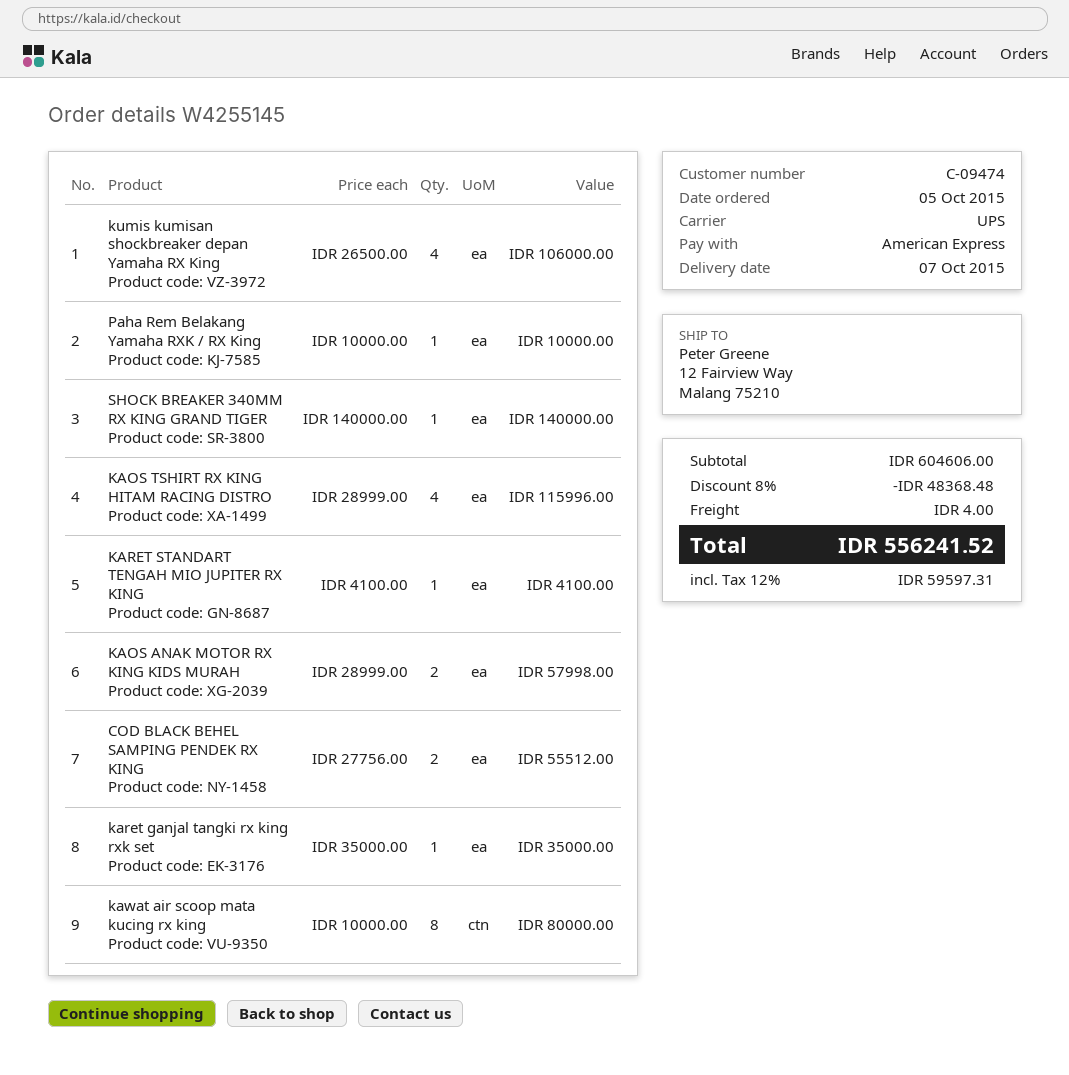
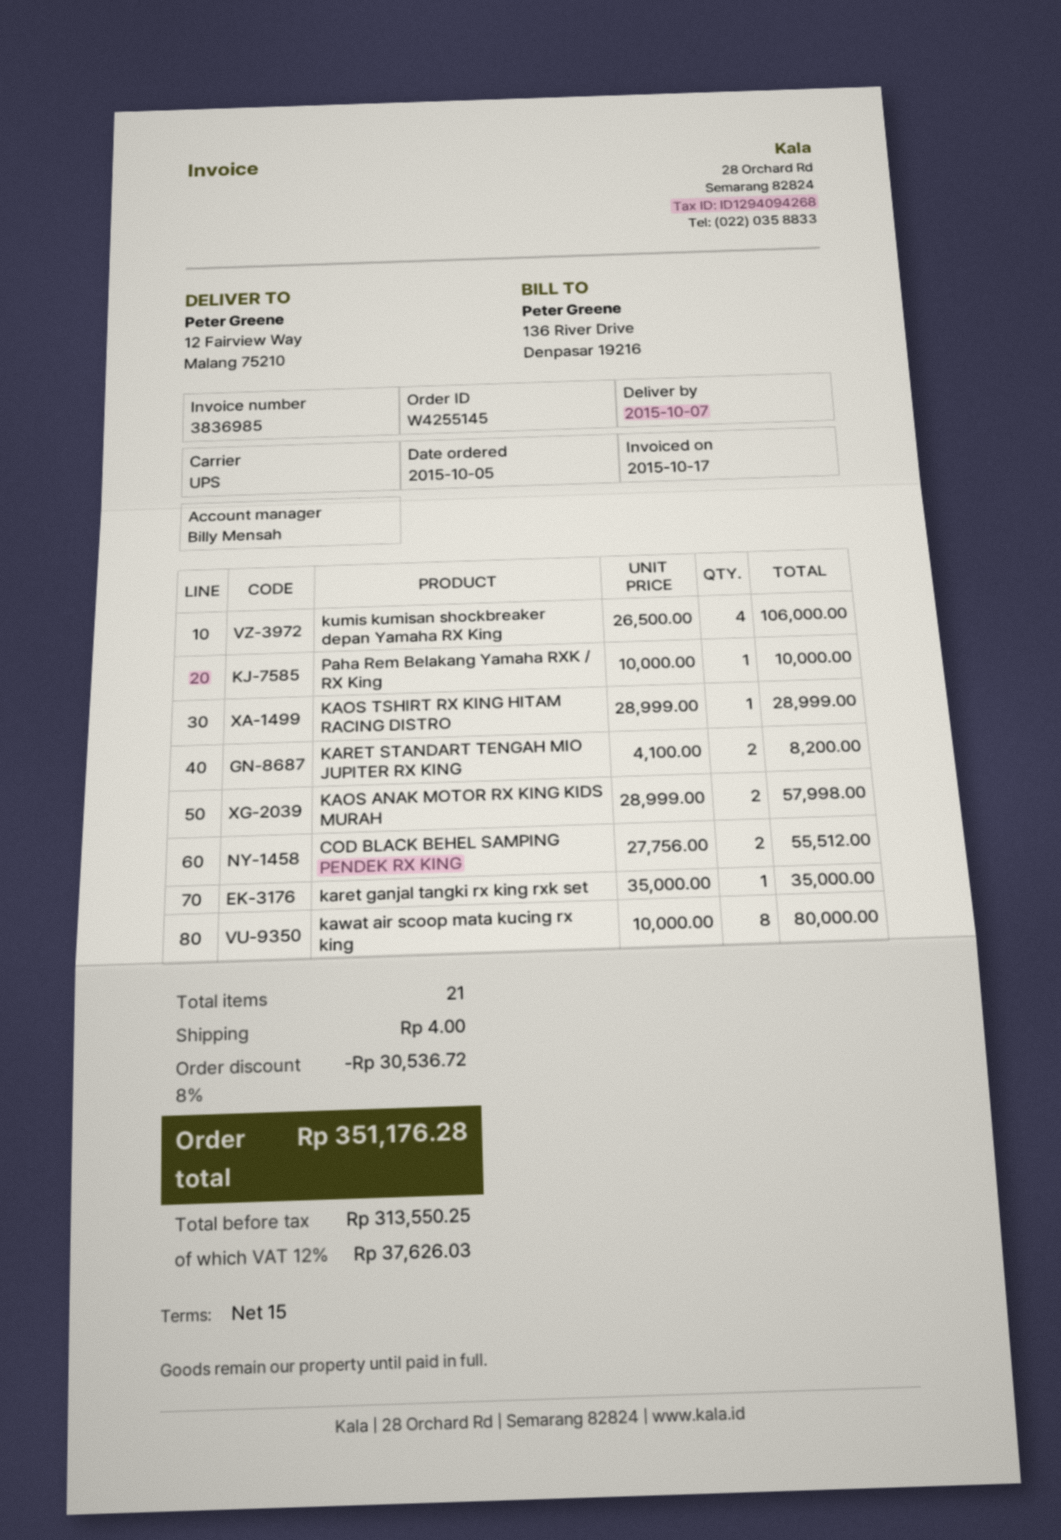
SHOCK BREAKER 340MM RX KING GRAND TIGER: 1 x 140000.00 = 140000.00 -> none
KAOS TSHIRT RX KING HITAM RACING DISTRO: 4 x 28999.00 = 115996.00 -> 1 x 28999.00 = 28999.00
KARET STANDART TENGAH MIO JUPITER RX KING: 1 x 4100.00 = 4100.00 -> 2 x 4100.00 = 8200.00
discount: 8% = 48368.48 -> 8% = 30536.72
tax: 12% = 59597.31 -> 12% = 37626.03
total: 556241.52 -> 351176.28

